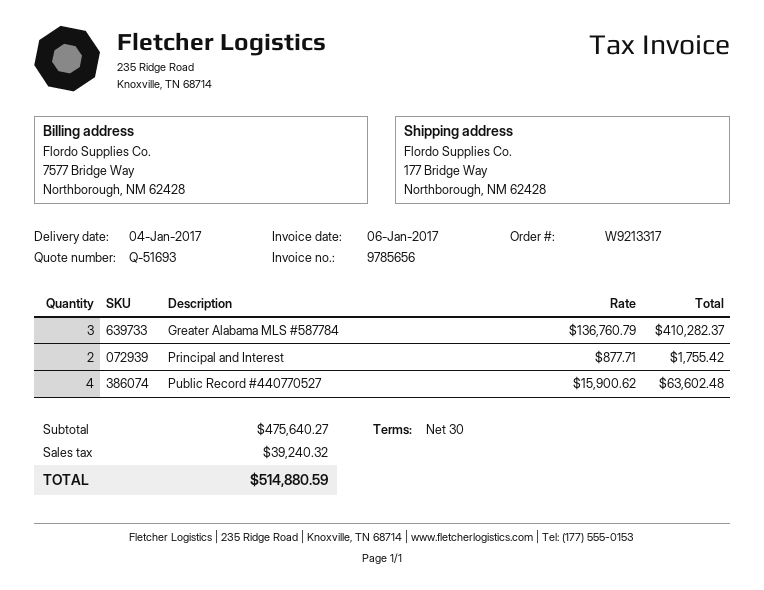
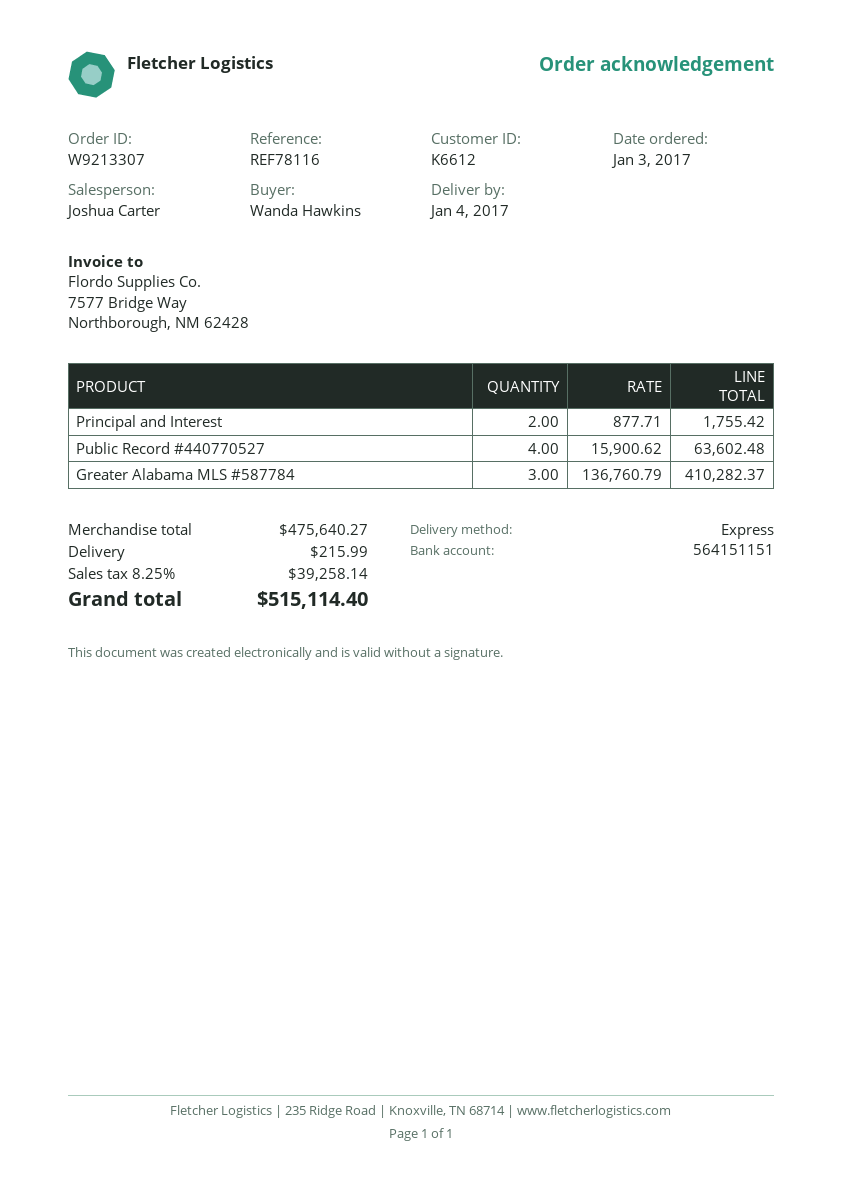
order number: W9213317 -> W9213307
shipping: none -> 215.99
tax: 39240.32 -> 39258.14
total: 514880.59 -> 515114.40

